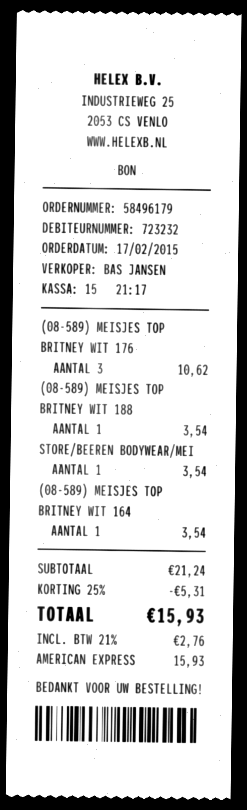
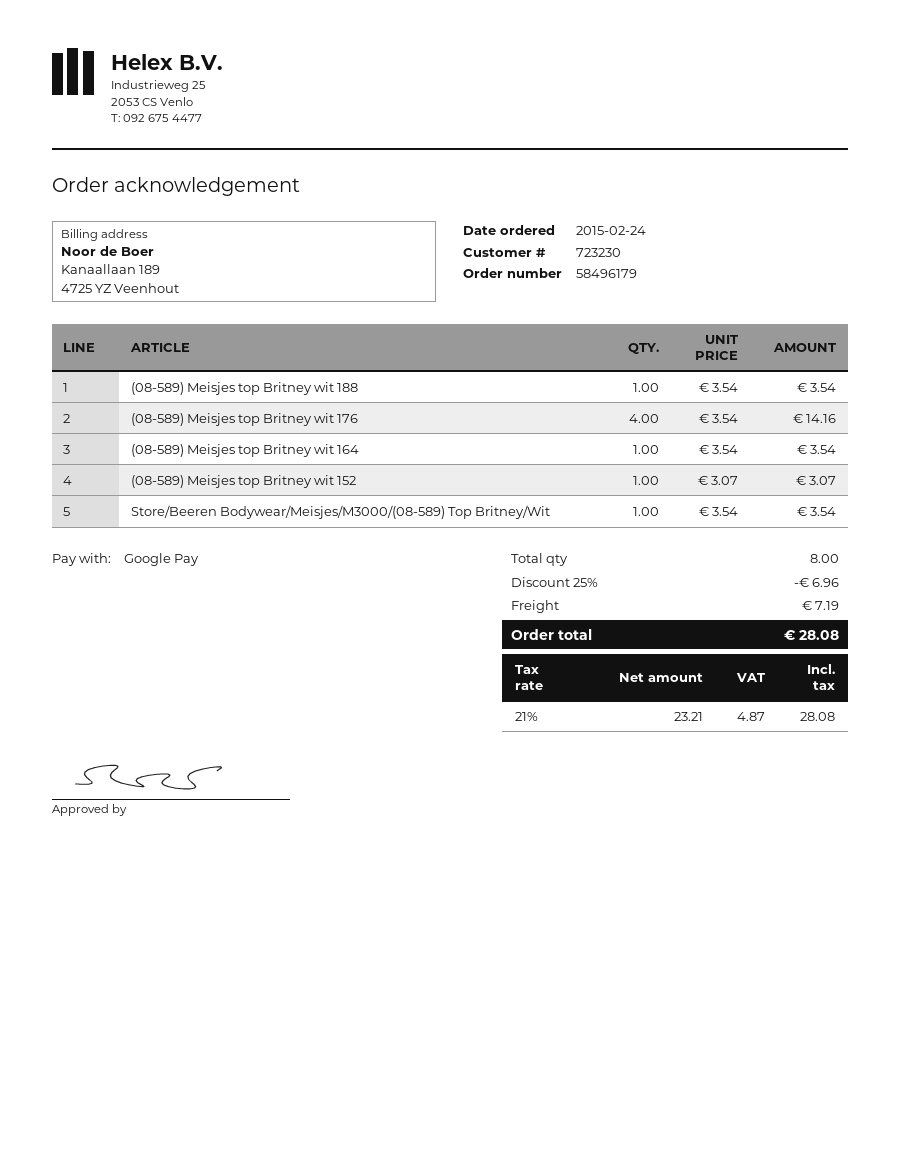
order date: 2015-02-17 -> 2015-02-24
customer number: 723232 -> 723230
payment method: American Express -> Google Pay
(08-589) MEISJES TOP BRITNEY WIT 176: 3 for 10.62 -> 4 for 14.16
(08-589) Meisjes top Britney wit 152: none -> 1 for 3.07
discount: 25% = 5.31 -> 25% = 6.96
shipping: none -> 7.19
tax: 21% = 2.76 -> 21% = 4.87
total: 15.93 -> 28.08

